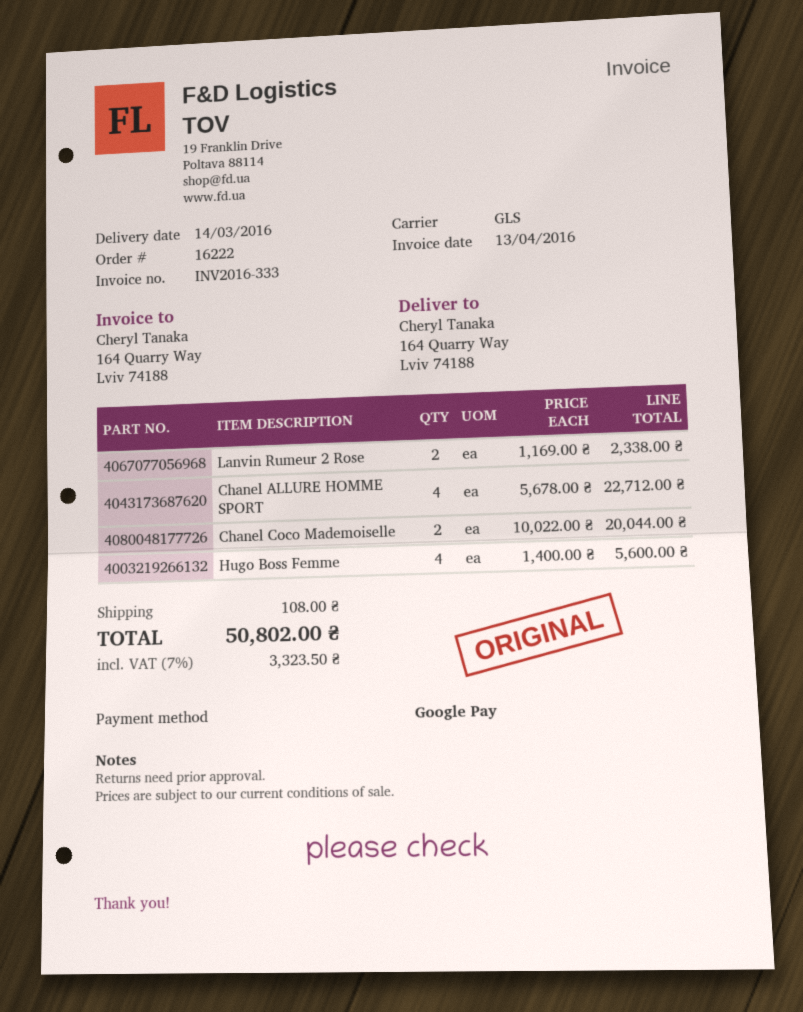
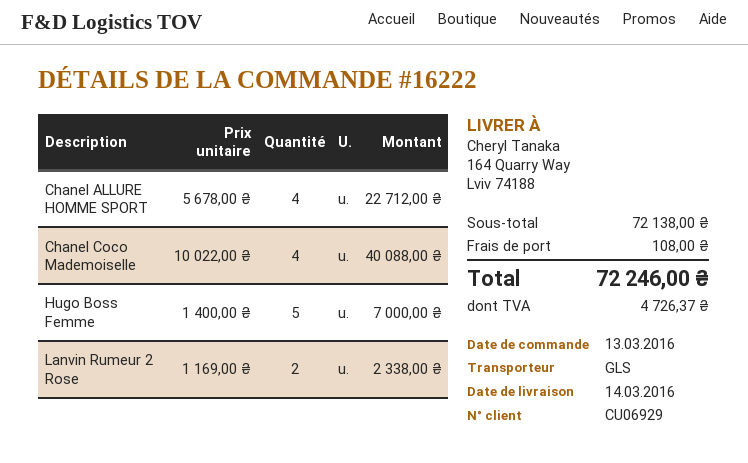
Chanel Coco Mademoiselle: 2 x 10022.00 = 20044.00 -> 4 x 10022.00 = 40088.00
Hugo Boss Femme: 4 x 1400.00 = 5600.00 -> 5 x 1400.00 = 7000.00
tax: 3323.50 -> 4726.37
total: 50802.00 -> 72246.00

